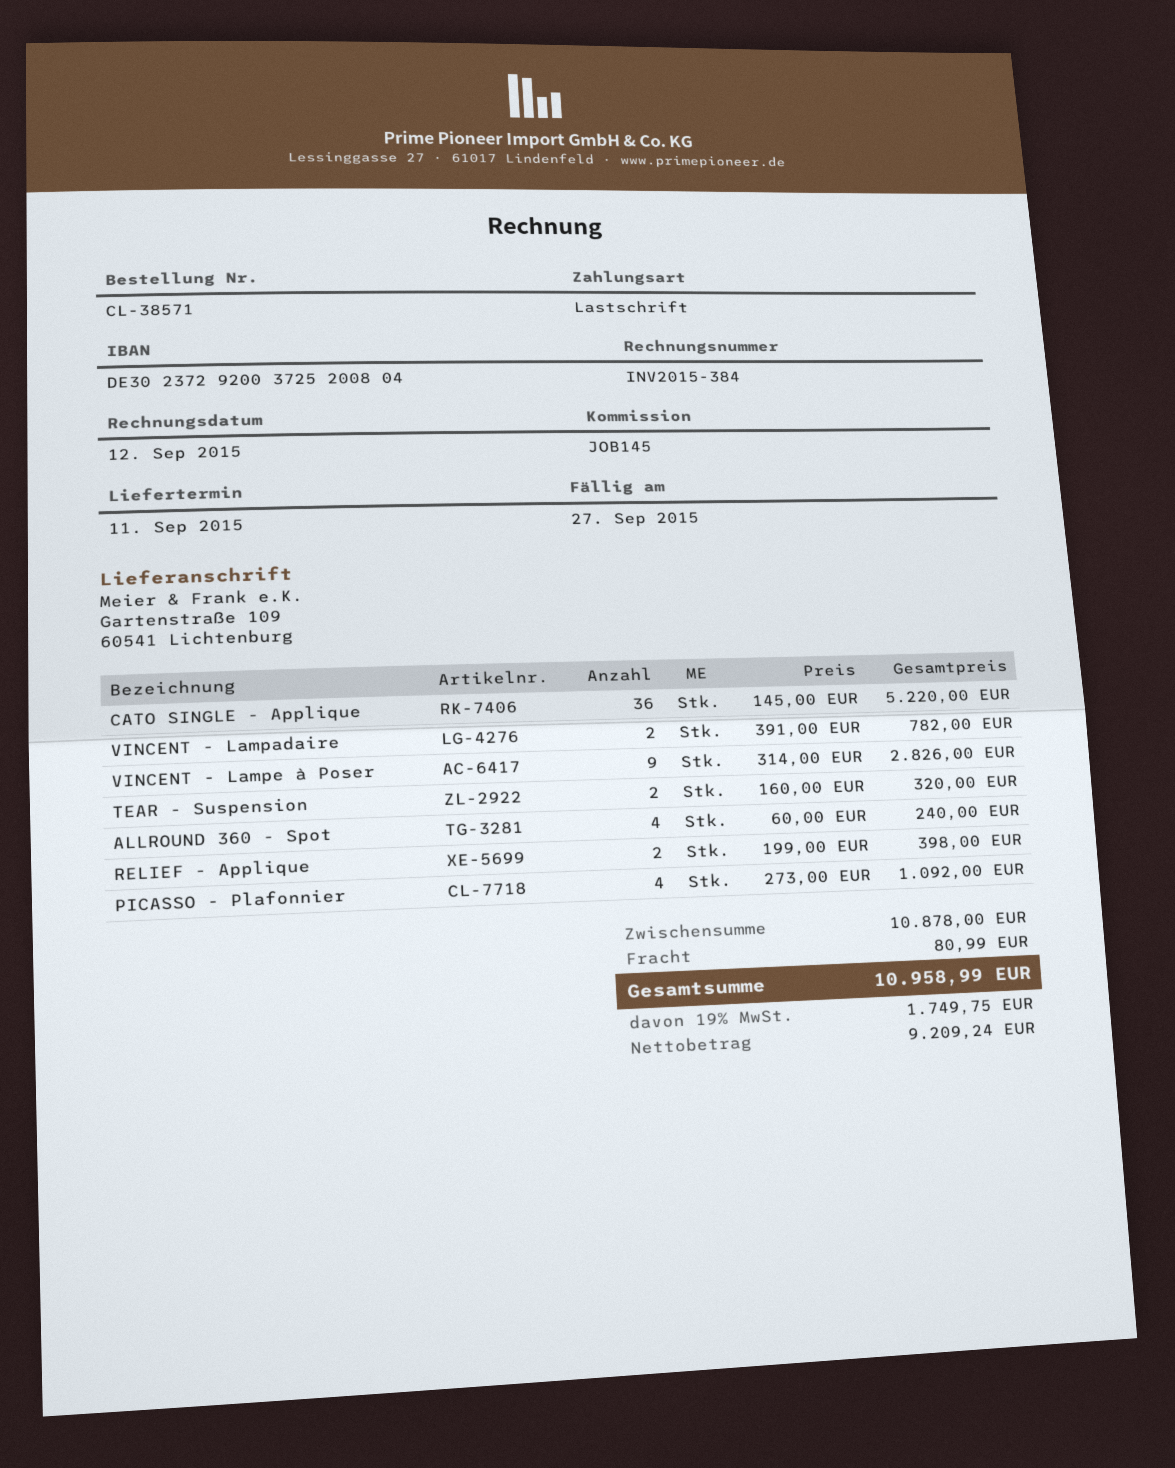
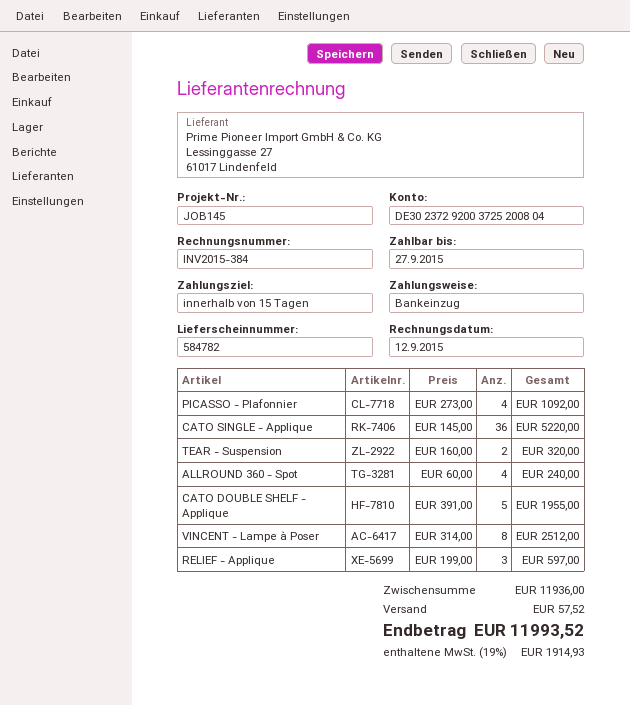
VINCENT - Lampadaire: 2 x 391.00 = 782.00 -> none
VINCENT - Lampe à Poser: 9 x 314.00 = 2826.00 -> 8 x 314.00 = 2512.00
RELIEF - Applique: 2 x 199.00 = 398.00 -> 3 x 199.00 = 597.00
CATO DOUBLE SHELF - Applique: none -> 5 x 391.00 = 1955.00
subtotal: 10878.00 -> 11936.00
shipping: 80.99 -> 57.52
tax: 19% = 1749.75 -> 19% = 1914.93
total: 10958.99 -> 11993.52

